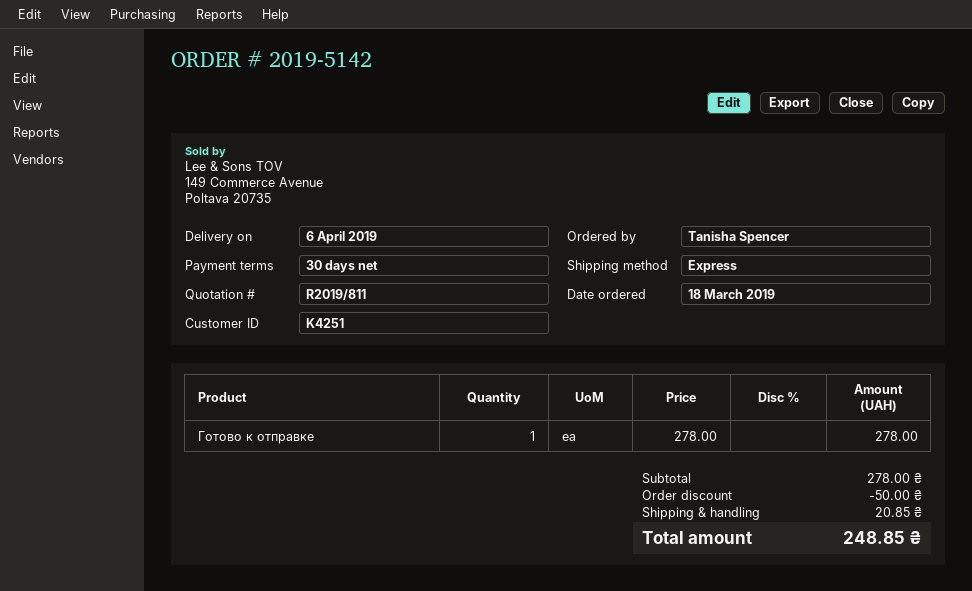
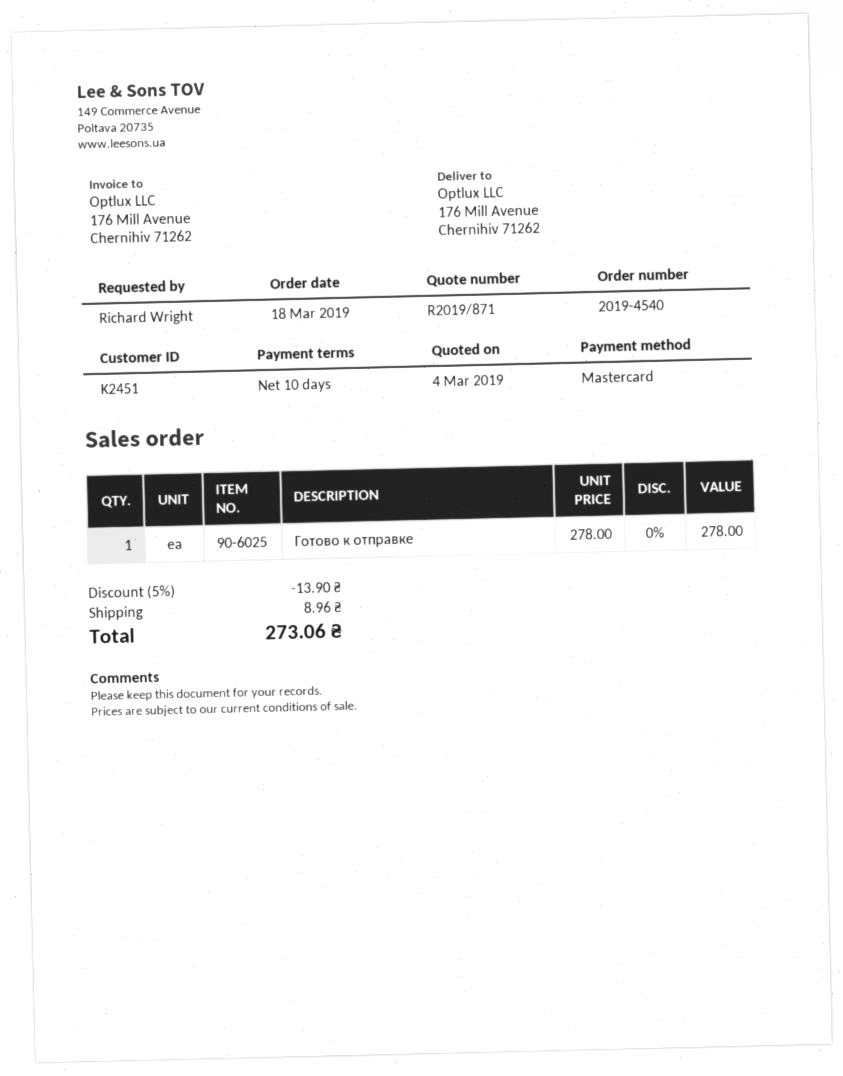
quote number: R2019/811 -> R2019/871
order number: 2019-5142 -> 2019-4540
payment terms: 30 days -> 10 days
customer number: K4251 -> K2451
ordered by: Tanisha Spencer -> Richard Wright
discount: 50.00 -> 13.90
shipping: 20.85 -> 8.96
total: 248.85 -> 273.06

